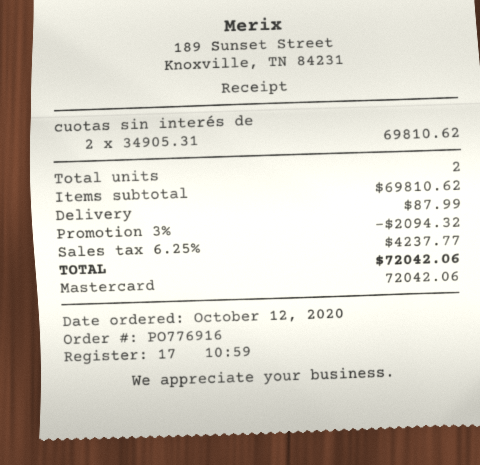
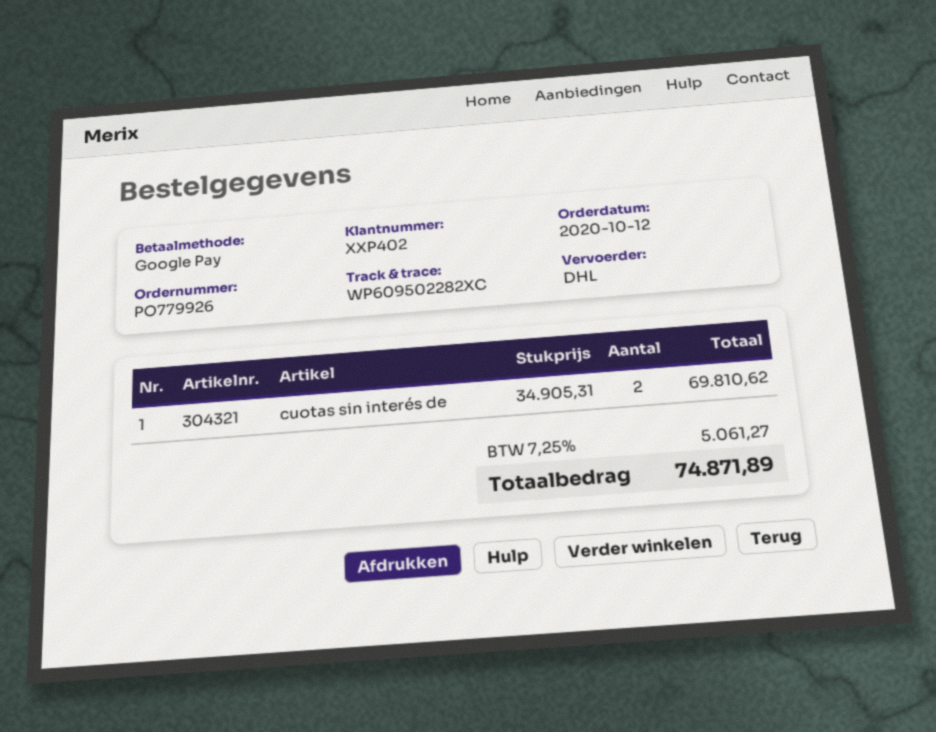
order number: PO776916 -> PO779926
payment method: Mastercard -> Google Pay
discount: 3% = 2094.32 -> none
shipping: 87.99 -> none
tax: 6.25% = 4237.77 -> 7.25% = 5061.27
total: 72042.06 -> 74871.89

